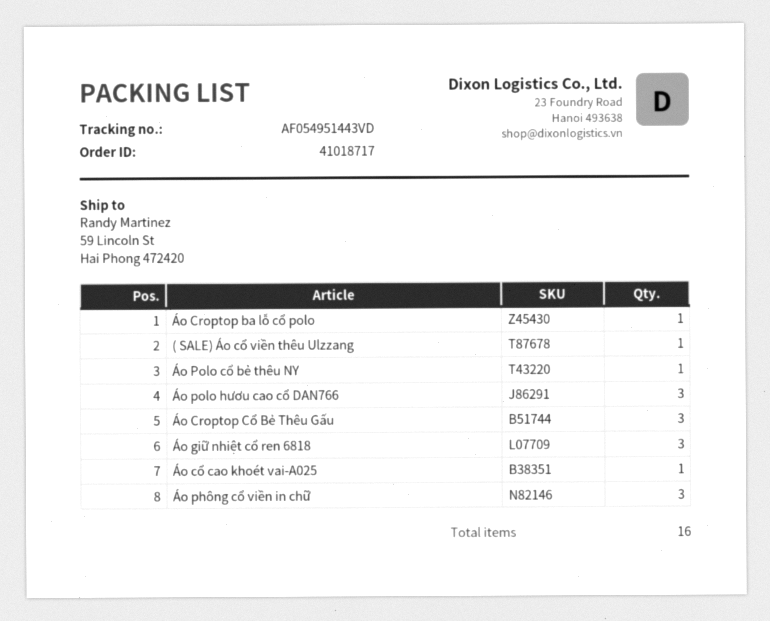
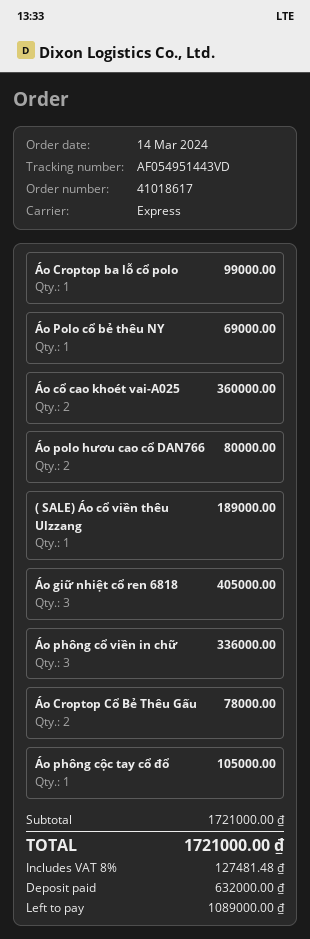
order number: 41018717 -> 41018617
Áo polo hươu cao cổ DAN766: 3 -> 2
Áo Croptop Cổ Bẻ Thêu Gấu: 3 -> 2
Áo cổ cao khoét vai-A025: 1 -> 2
Áo phông cộc tay cổ đổ: none -> 1

